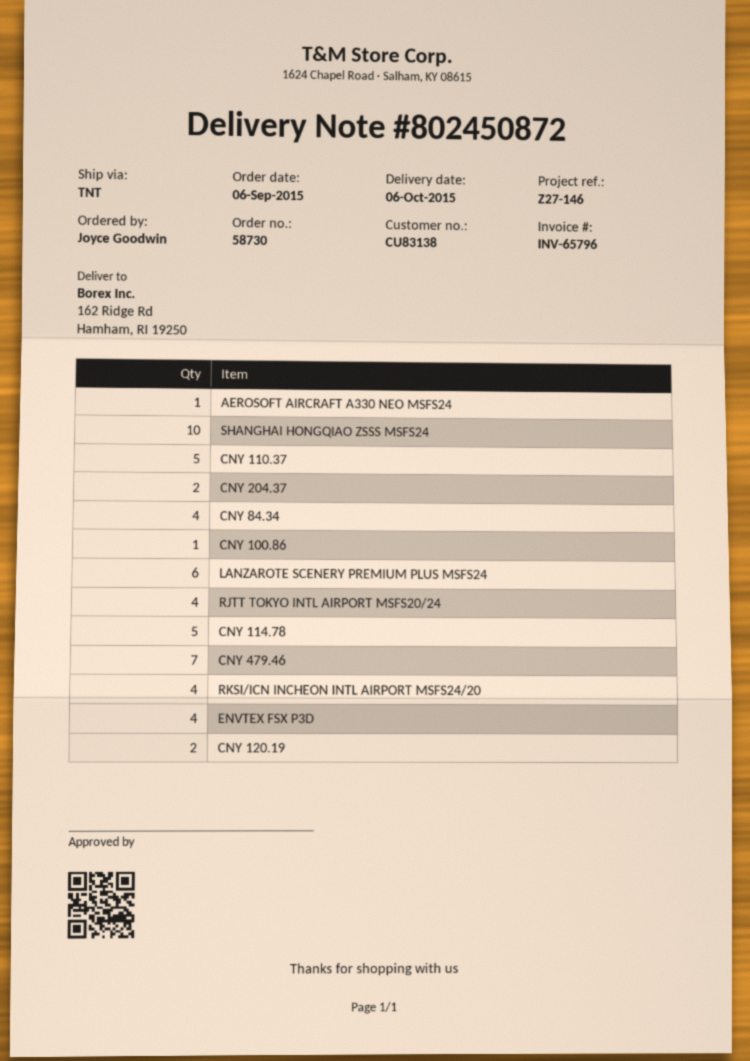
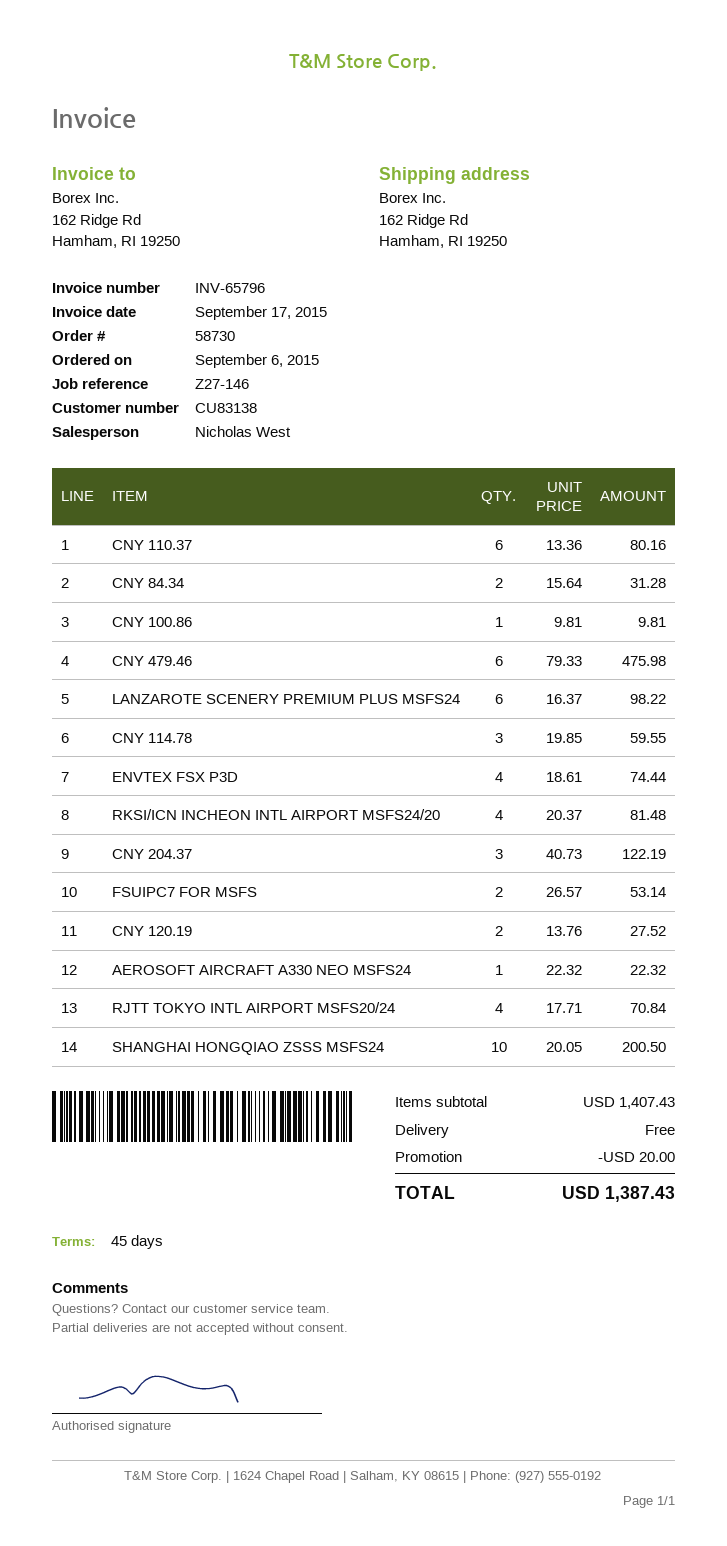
CNY 110.37: 5 -> 6
CNY 204.37: 2 -> 3
CNY 84.34: 4 -> 2
CNY 114.78: 5 -> 3
CNY 479.46: 7 -> 6
FSUIPC7 FOR MSFS: none -> 2

